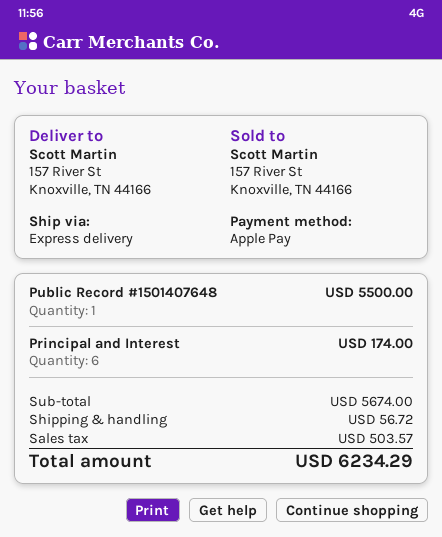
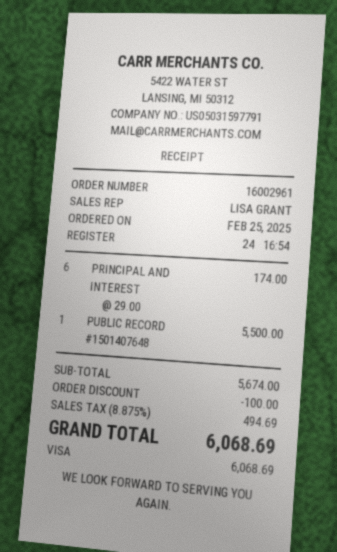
payment method: Apple Pay -> Visa
discount: none -> 100.00
shipping: 56.72 -> none
tax: 503.57 -> 494.69
total: 6234.29 -> 6068.69

